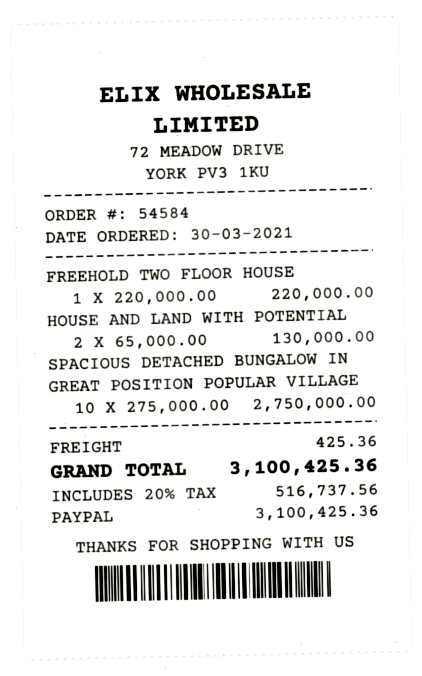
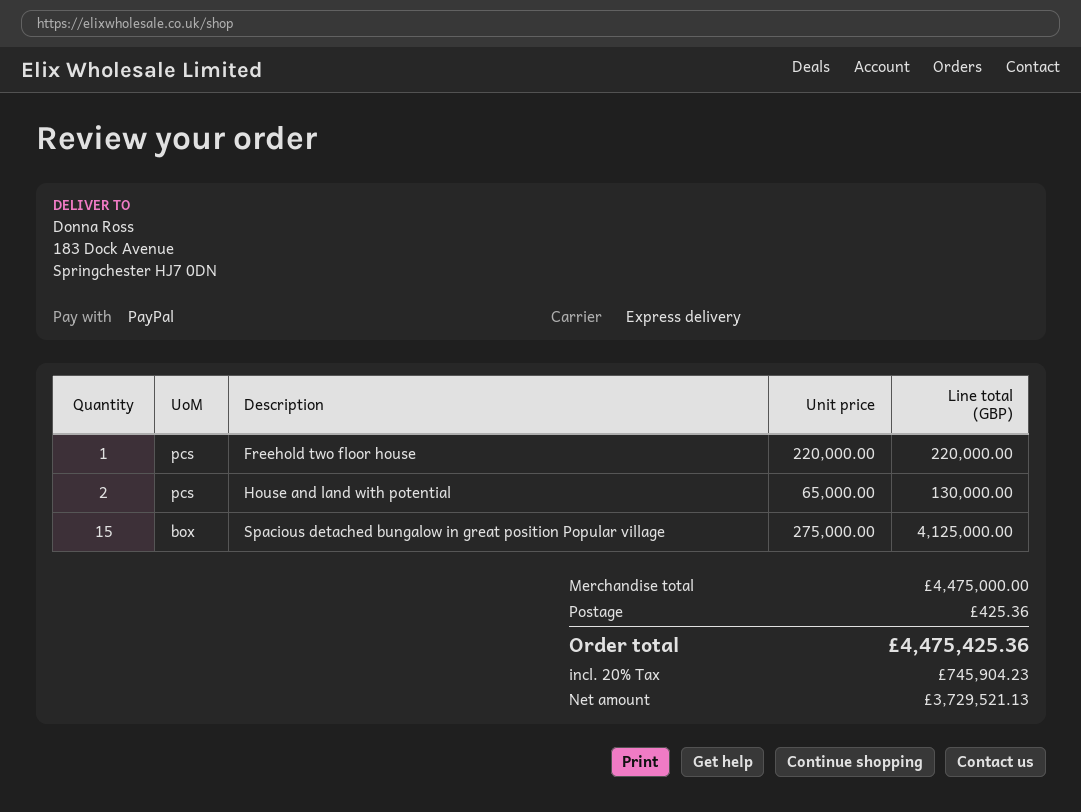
SPACIOUS DETACHED BUNGALOW IN GREAT POSITION POPULAR VILLAGE: 10 x 275000.00 = 2750000.00 -> 15 x 275000.00 = 4125000.00
tax: 20% = 516737.56 -> 20% = 745904.23
total: 3100425.36 -> 4475425.36

